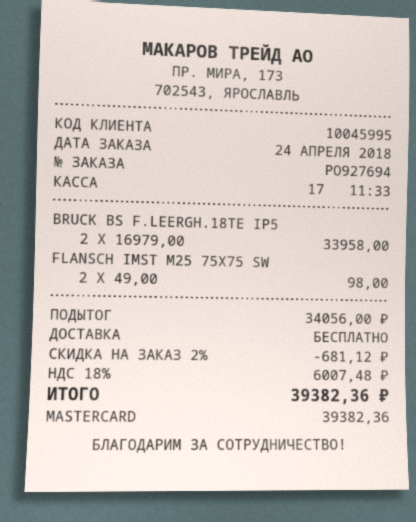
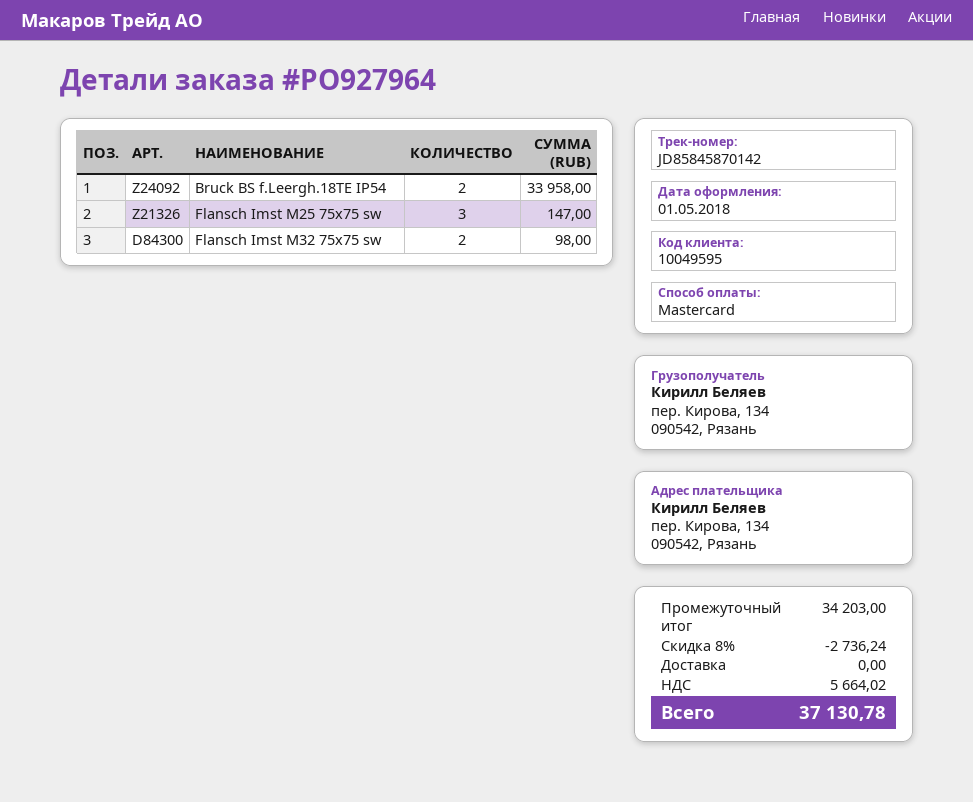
order number: PO927694 -> PO927964
order date: 2018-04-24 -> 2018-05-01
customer number: 10045995 -> 10049595
FLANSCH IMST M25 75X75 SW: 2 for 98.00 -> 3 for 147.00
Flansch Imst M32 75x75 sw: none -> 2 for 98.00
subtotal: 34056.00 -> 34203.00
discount: 2% = 681.12 -> 8% = 2736.24
tax: 6007.48 -> 5664.02
total: 39382.36 -> 37130.78

